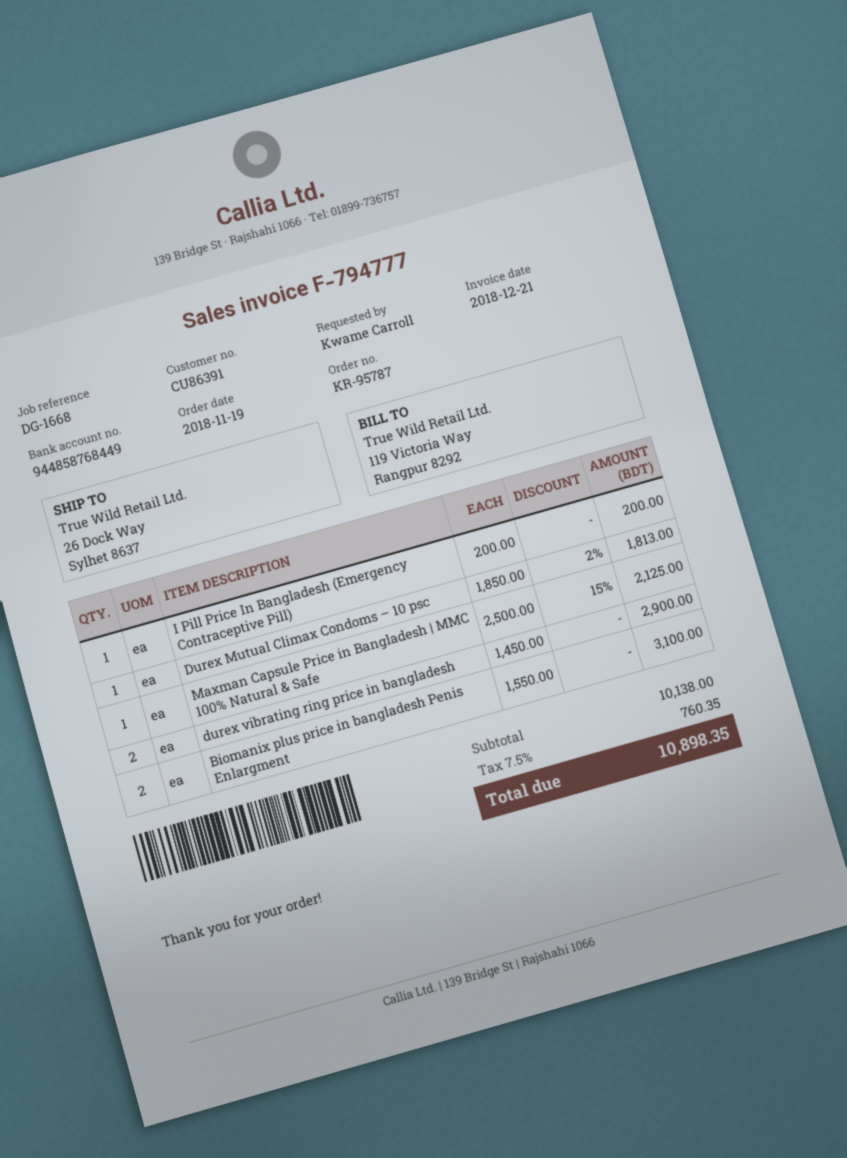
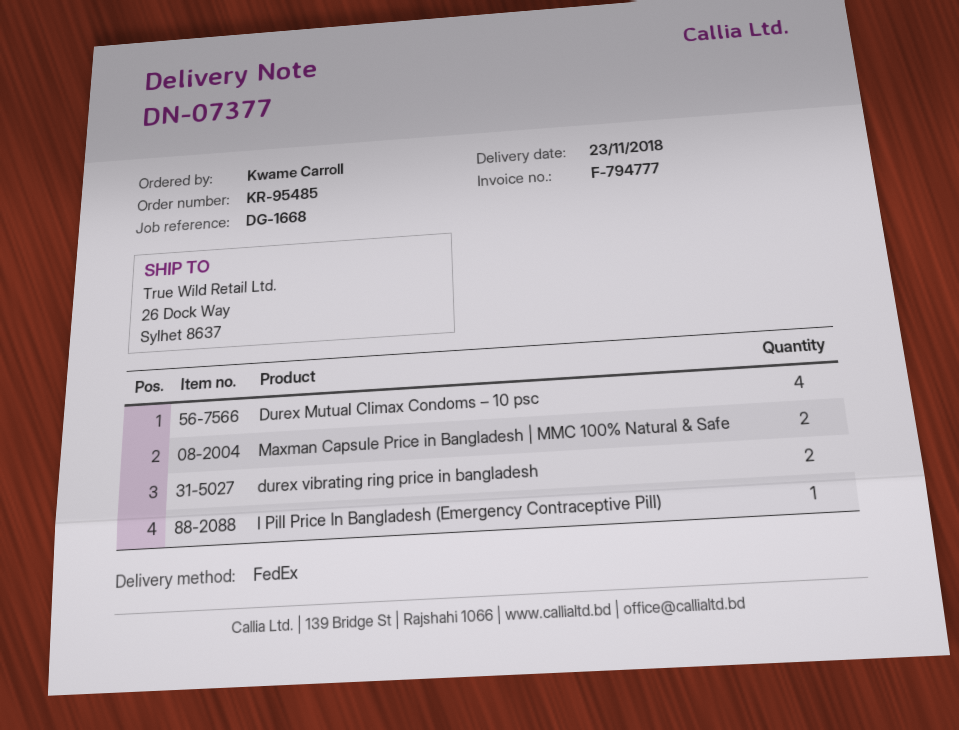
order number: KR-95787 -> KR-95485
Durex Mutual Climax Condoms – 10 psc: 1 -> 4
Maxman Capsule Price in Bangladesh | MMC 100% Natural & Safe: 1 -> 2
Biomanix plus price in bangladesh Penis Enlargment: 2 -> none

